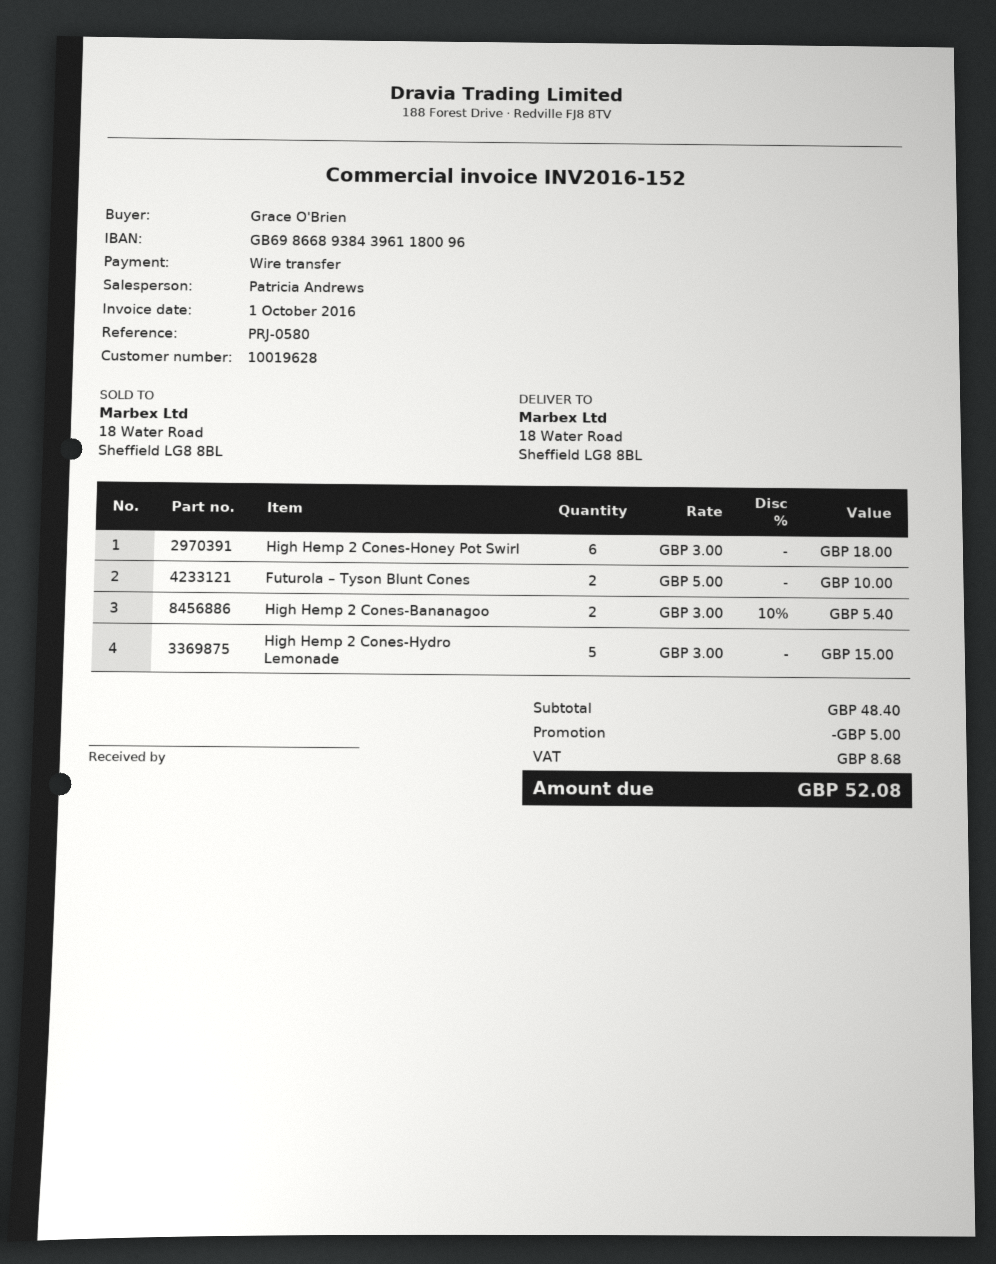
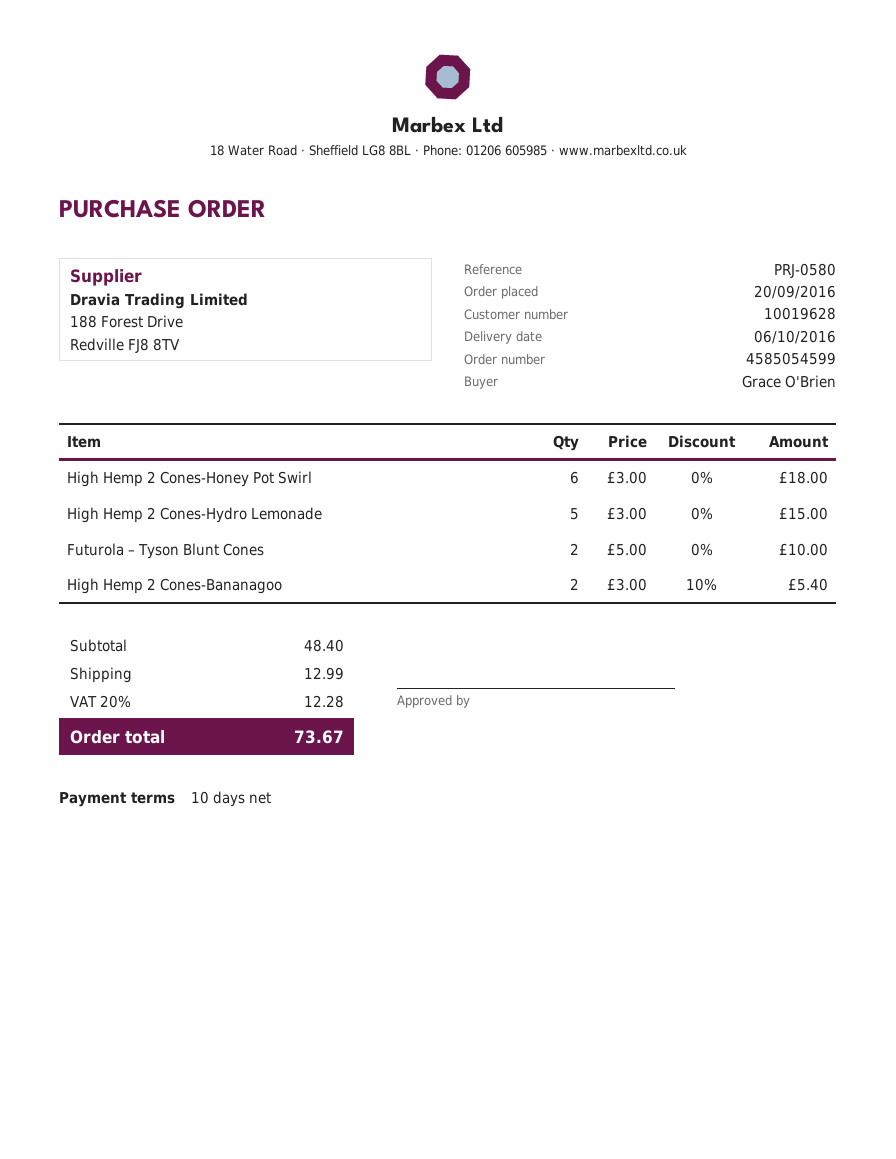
discount: 5.00 -> none
shipping: none -> 12.99
tax: 8.68 -> 12.28
total: 52.08 -> 73.67

